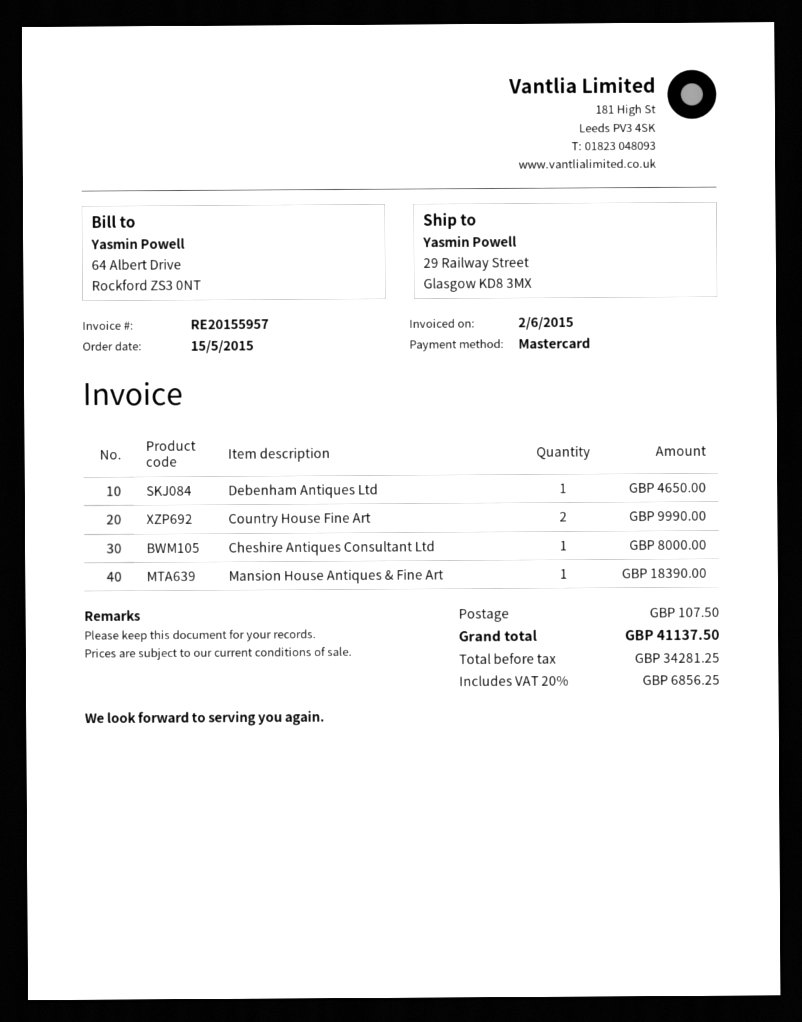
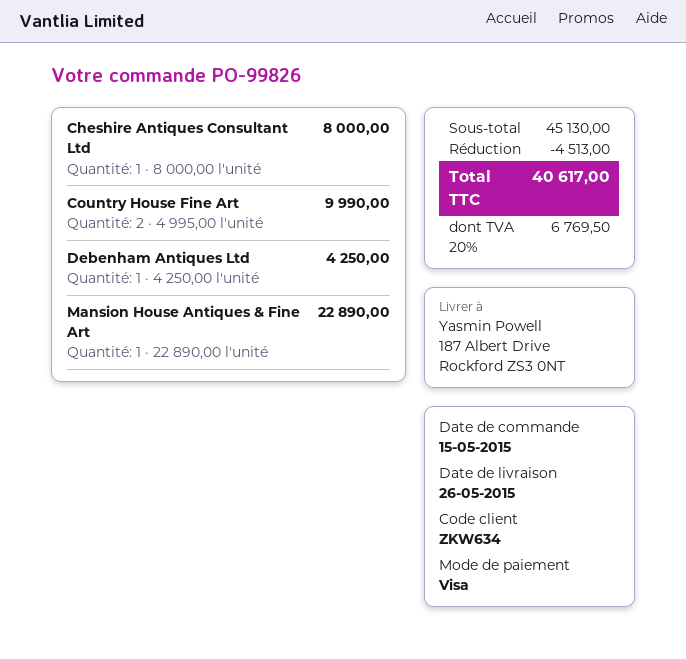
payment method: Mastercard -> Visa
ship to: 29 Railway Street, Glasgow KD8 3MX -> 187 Albert Drive, Rockford ZS3 0NT
Debenham Antiques Ltd: 1 for 4650.00 -> 1 for 4250.00
Mansion House Antiques & Fine Art: 1 for 18390.00 -> 1 for 22890.00
discount: none -> 4513.00
shipping: 107.50 -> none
tax: 20% = 6856.25 -> 20% = 6769.50
total: 41137.50 -> 40617.00

